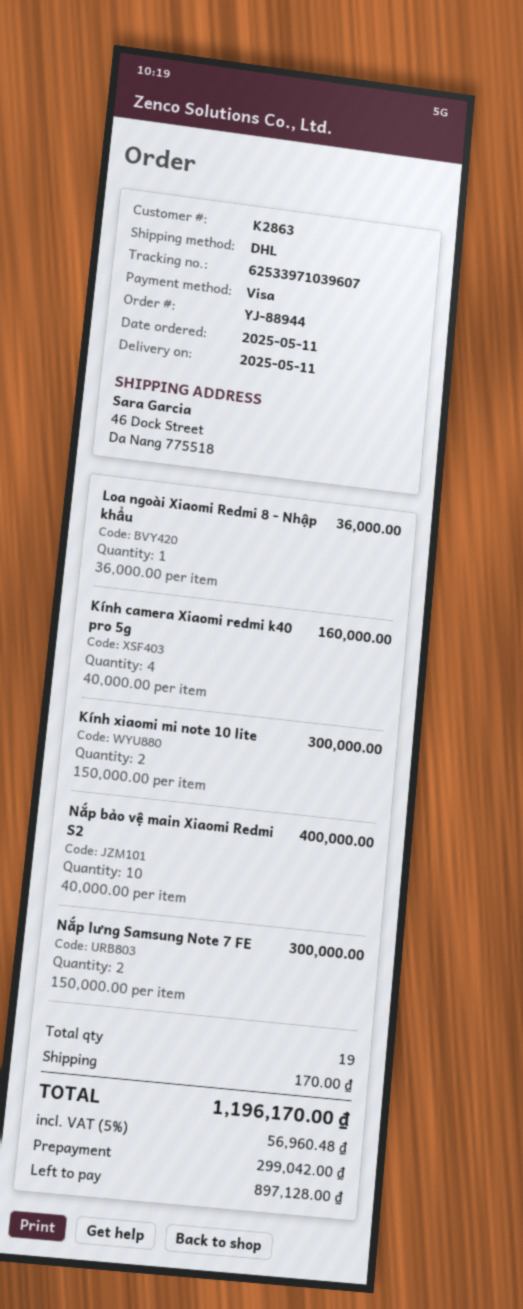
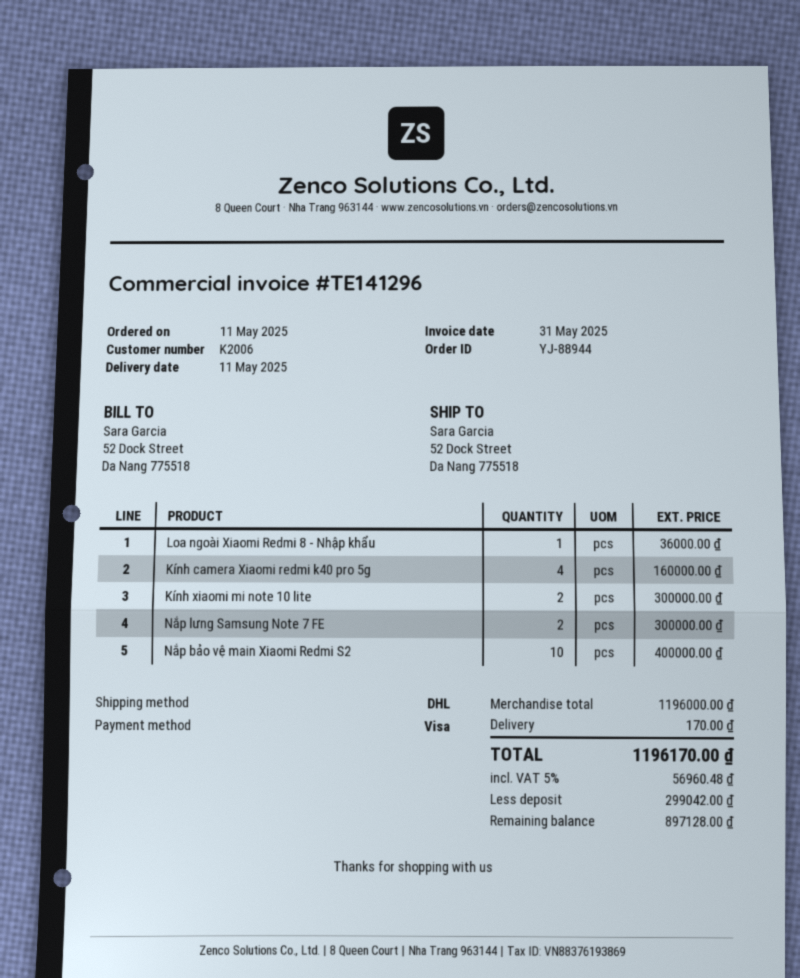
customer number: K2863 -> K2006
ship to: 46 Dock Street, Da Nang 775518 -> 52 Dock Street, Da Nang 775518

